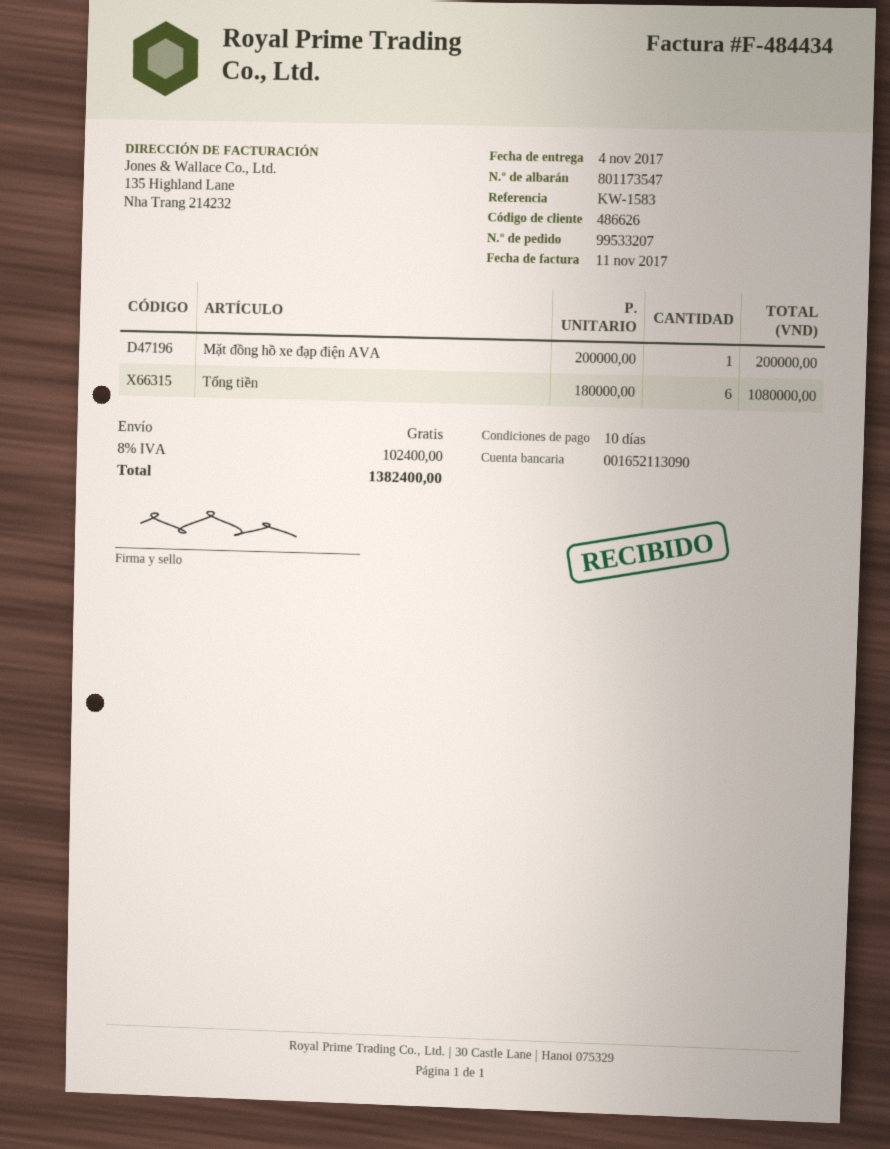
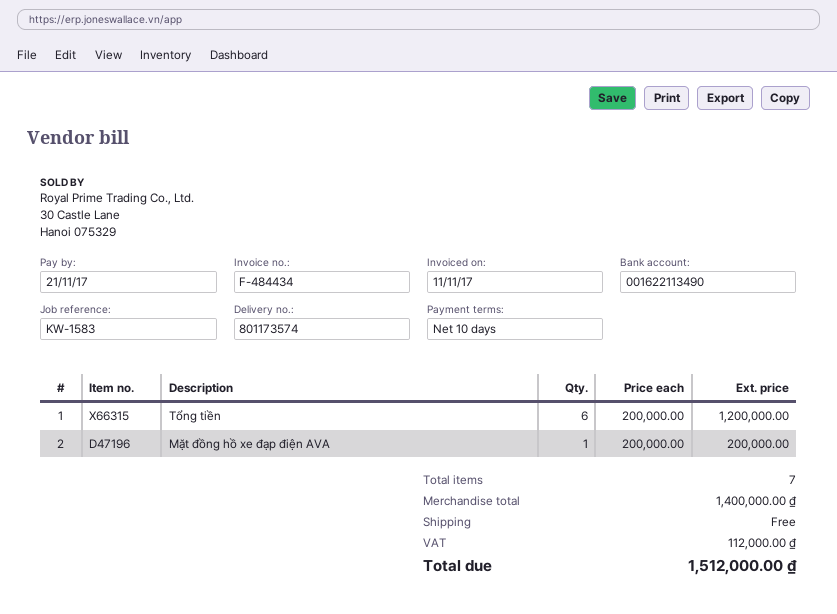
delivery note number: 801173547 -> 801173574
bank account: 001652113090 -> 001622113490
Tổng tiền: 6 x 180000.00 = 1080000.00 -> 6 x 200000.00 = 1200000.00
tax: 102400.00 -> 112000.00
total: 1382400.00 -> 1512000.00

